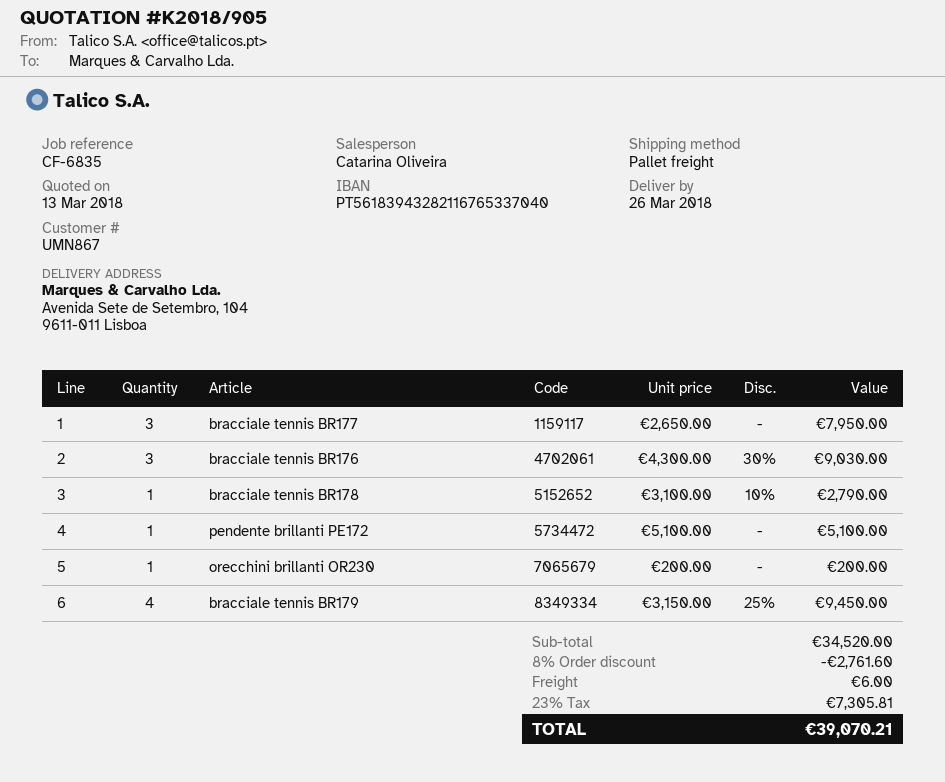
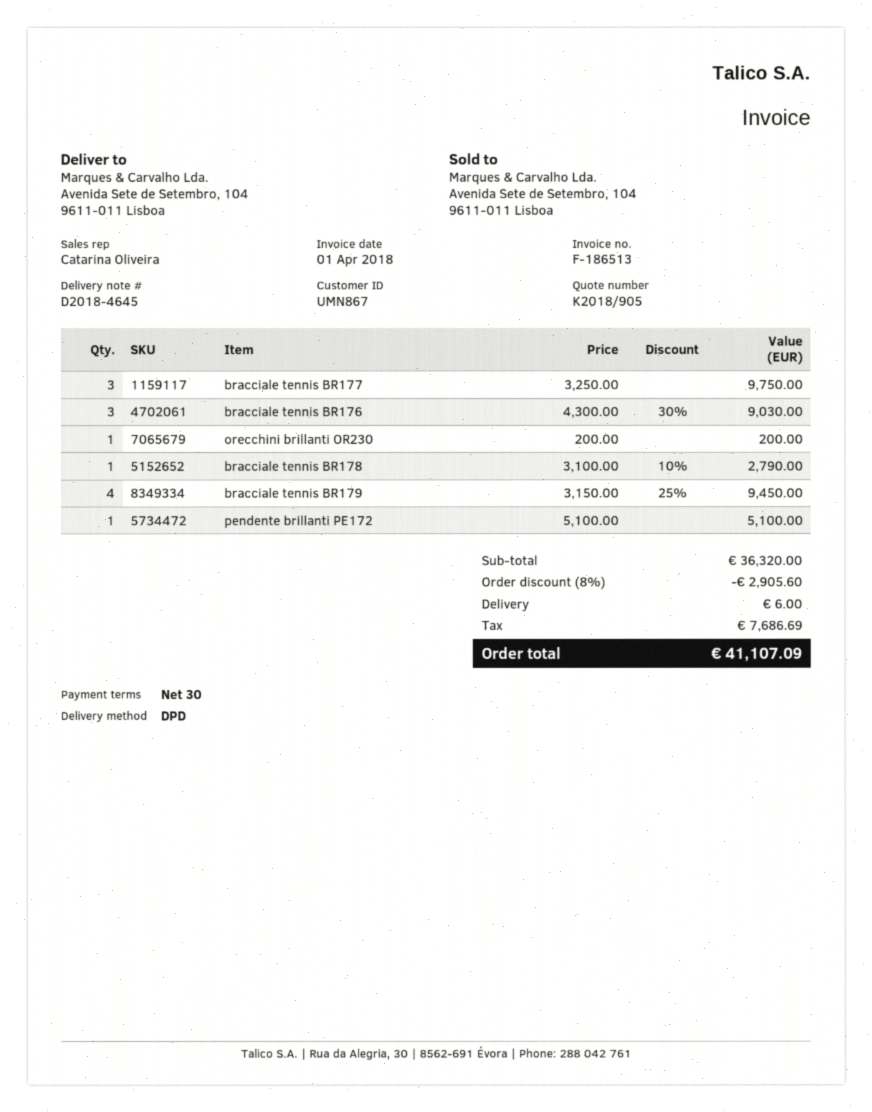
shipping method: pallet freight -> DPD
bracciale tennis BR177: 3 x 2650.00 = 7950.00 -> 3 x 3250.00 = 9750.00
subtotal: 34520.00 -> 36320.00
discount: 8% = 2761.60 -> 8% = 2905.60
tax: 7305.81 -> 7686.69
total: 39070.21 -> 41107.09

